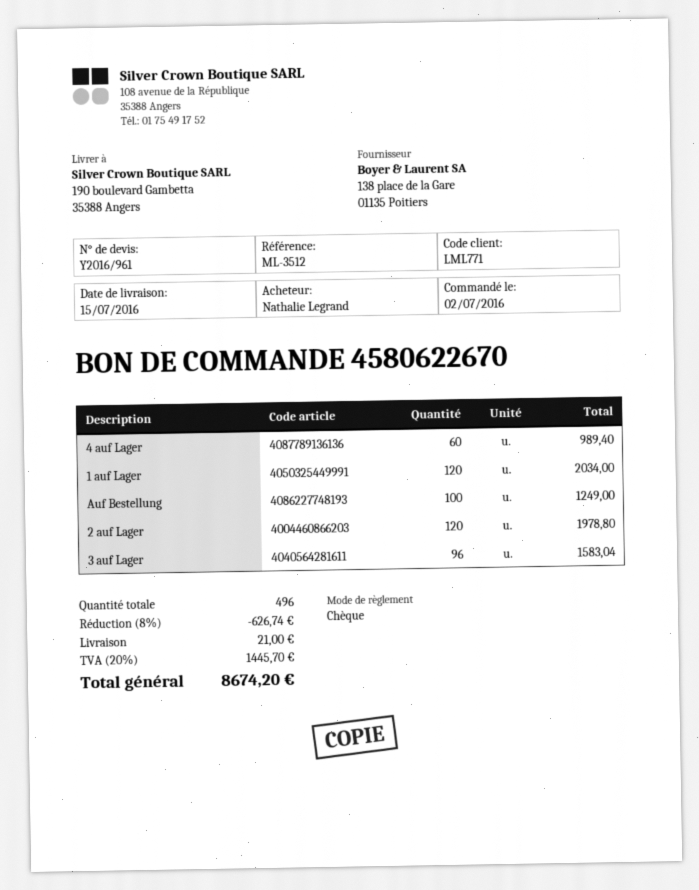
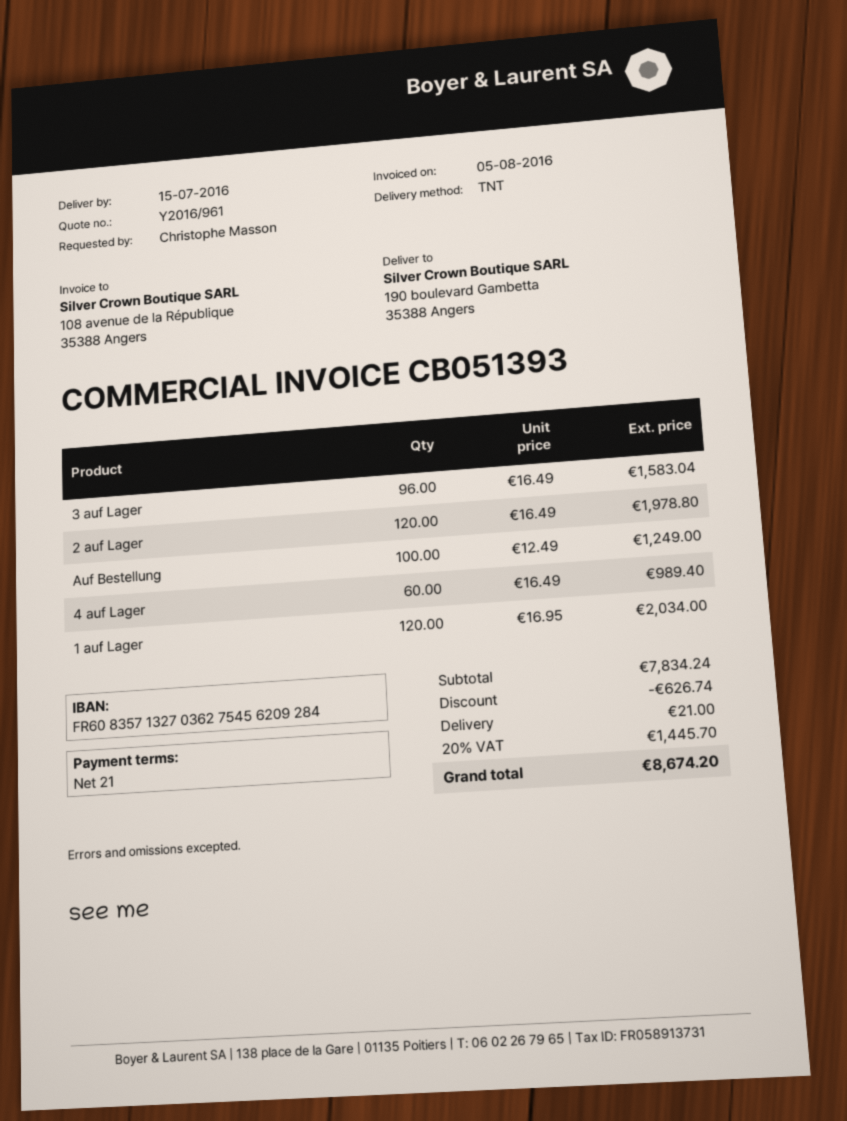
ordered by: Nathalie Legrand -> Christophe Masson

